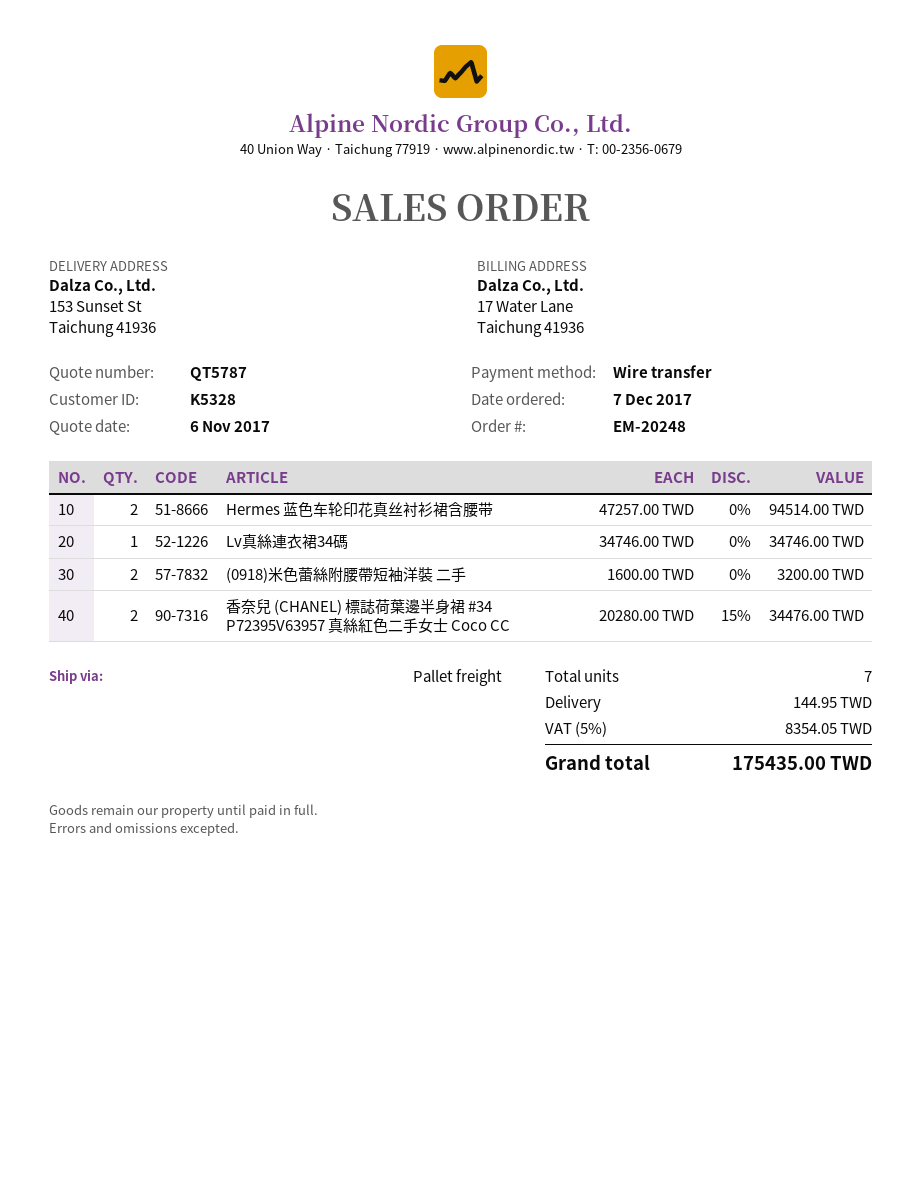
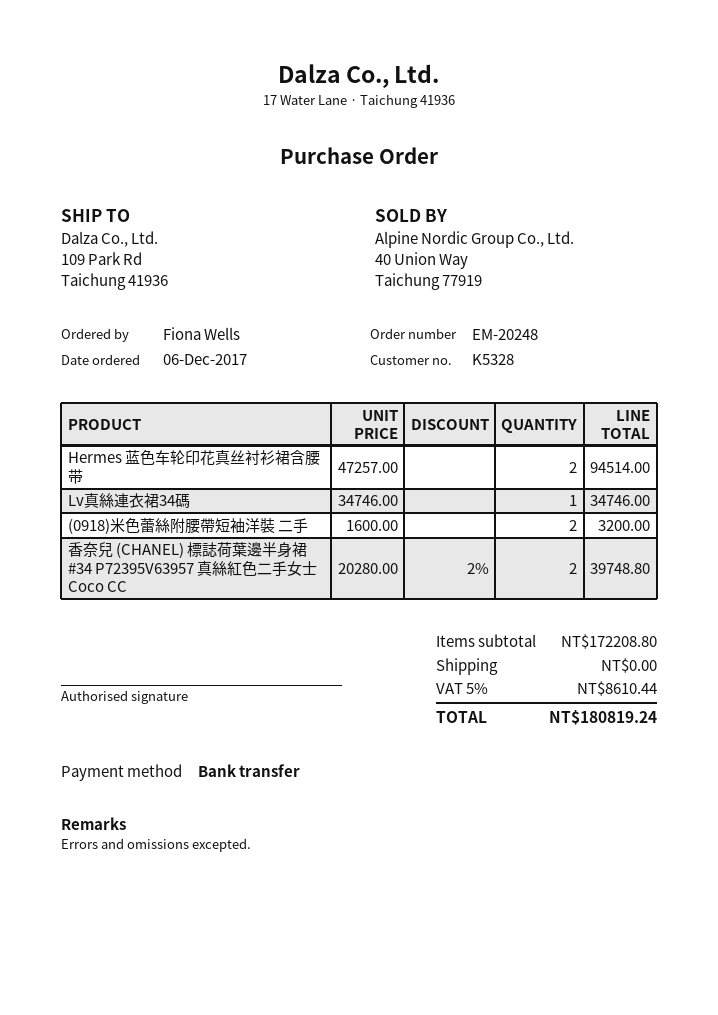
order date: 2017-12-07 -> 2017-12-06
ship to: 153 Sunset St, Taichung 41936 -> 109 Park Rd, Taichung 41936
香奈兒 (CHANEL) 標誌荷葉邊半身裙 #34 P72395V63957 真絲紅色二手女士 Coco CC: 2 x 20280.00 - 15% = 34476.00 -> 2 x 20280.00 - 2% = 39748.80
shipping: 144.95 -> 0.00
tax: 5% = 8354.05 -> 5% = 8610.44
total: 175435.00 -> 180819.24

